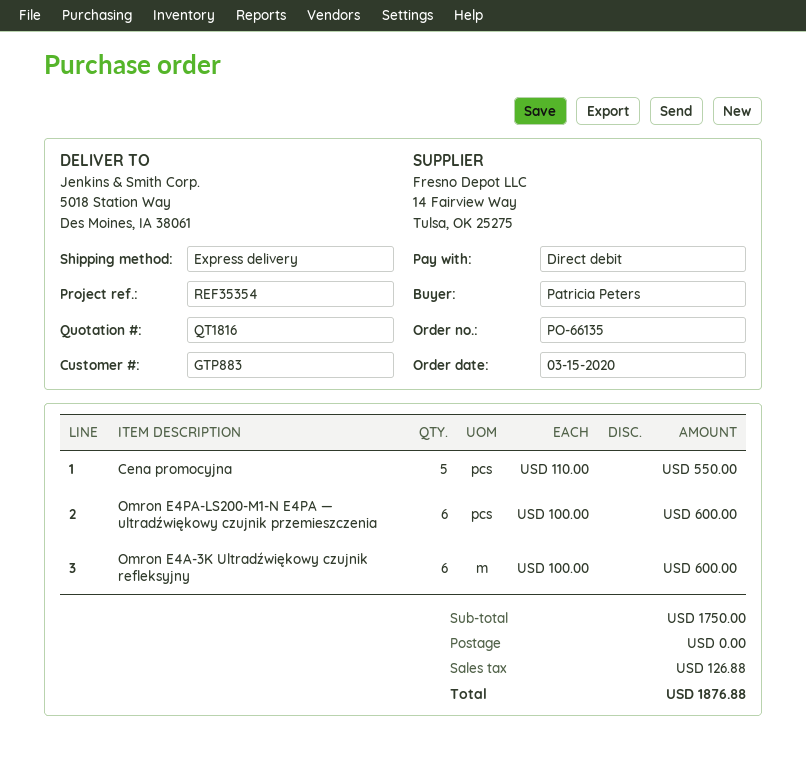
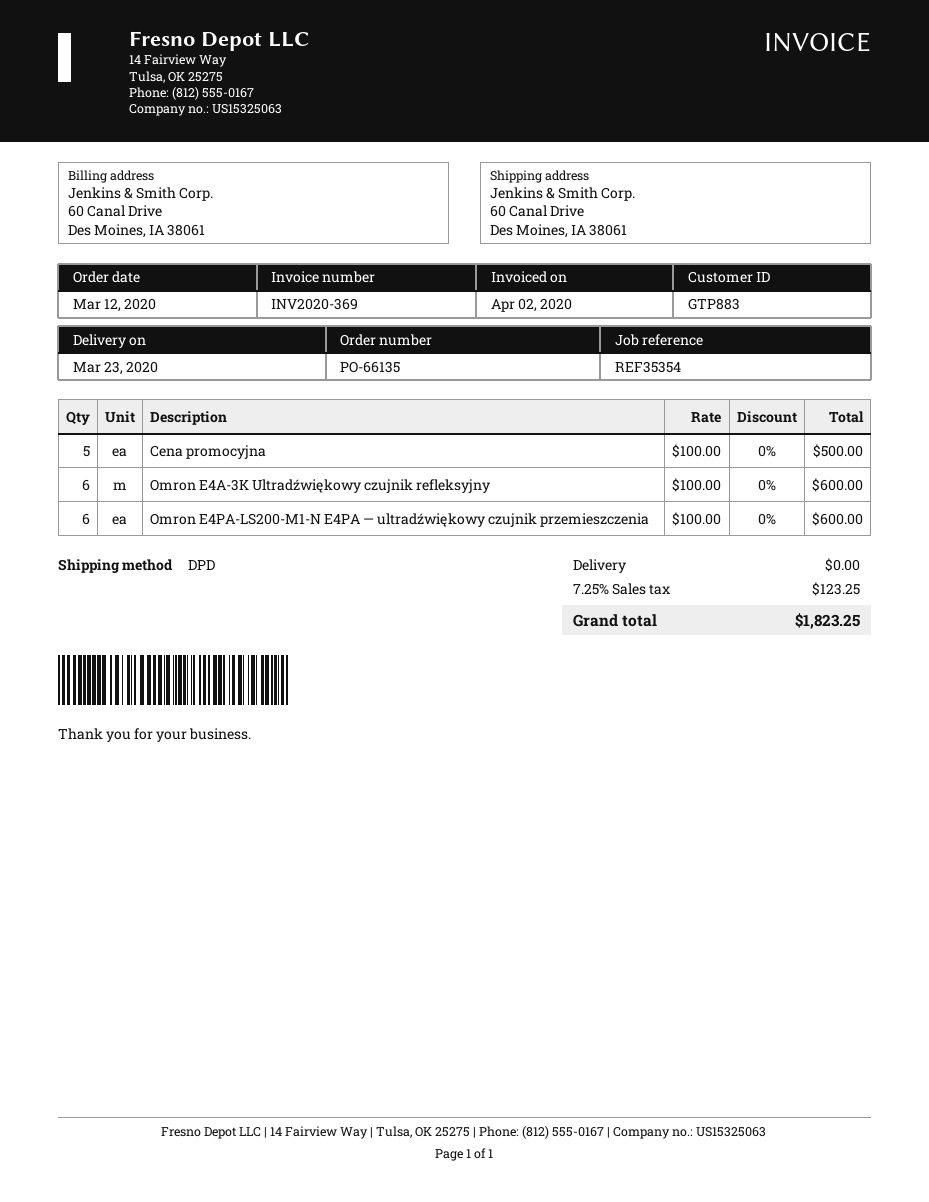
order date: 2020-03-15 -> 2020-03-12
shipping method: express -> DPD
ship to: 5018 Station Way, Des Moines, IA 38061 -> 60 Canal Drive, Des Moines, IA 38061
Cena promocyjna: 5 x 110.00 = 550.00 -> 5 x 100.00 = 500.00
tax: 126.88 -> 123.25
total: 1876.88 -> 1823.25

